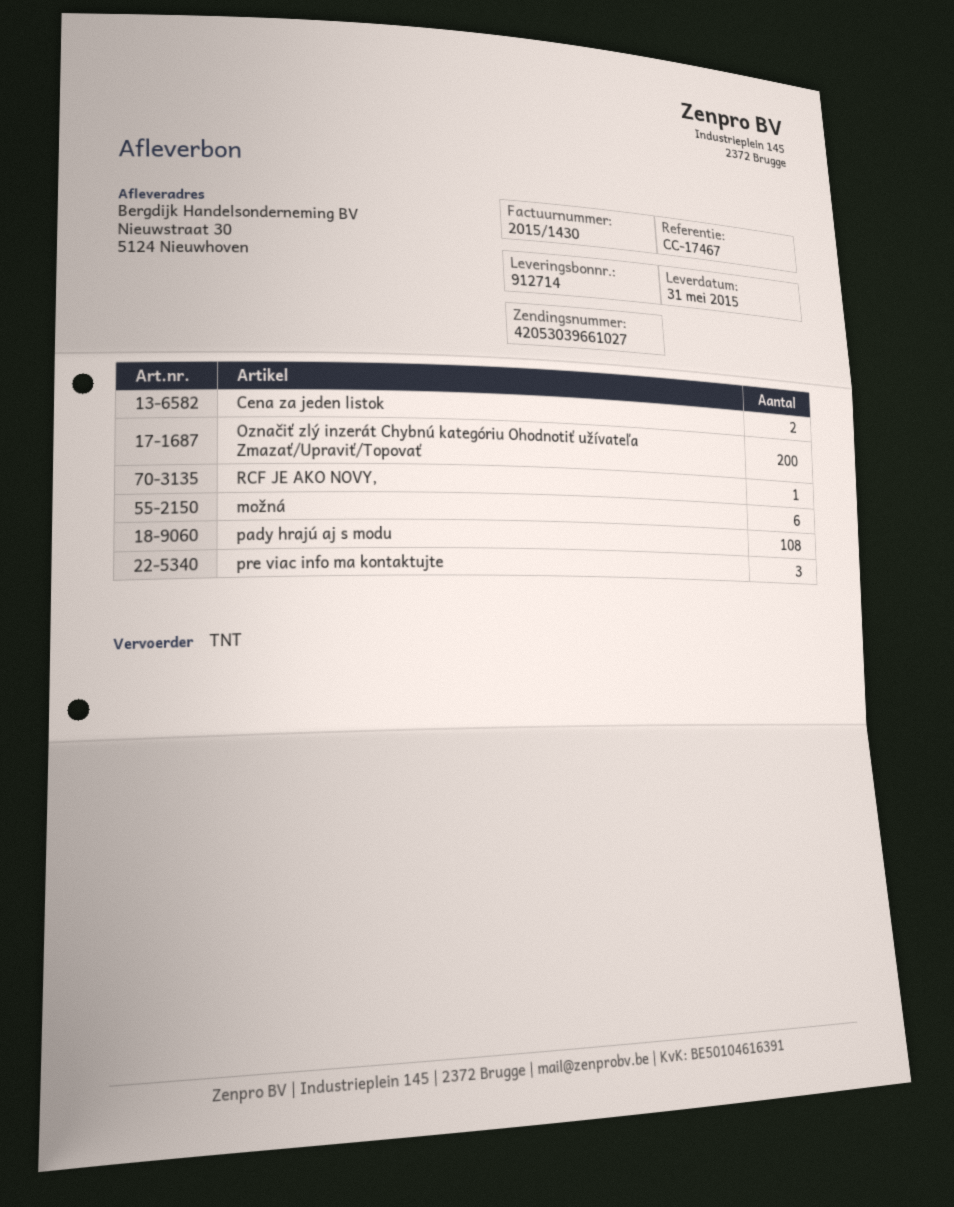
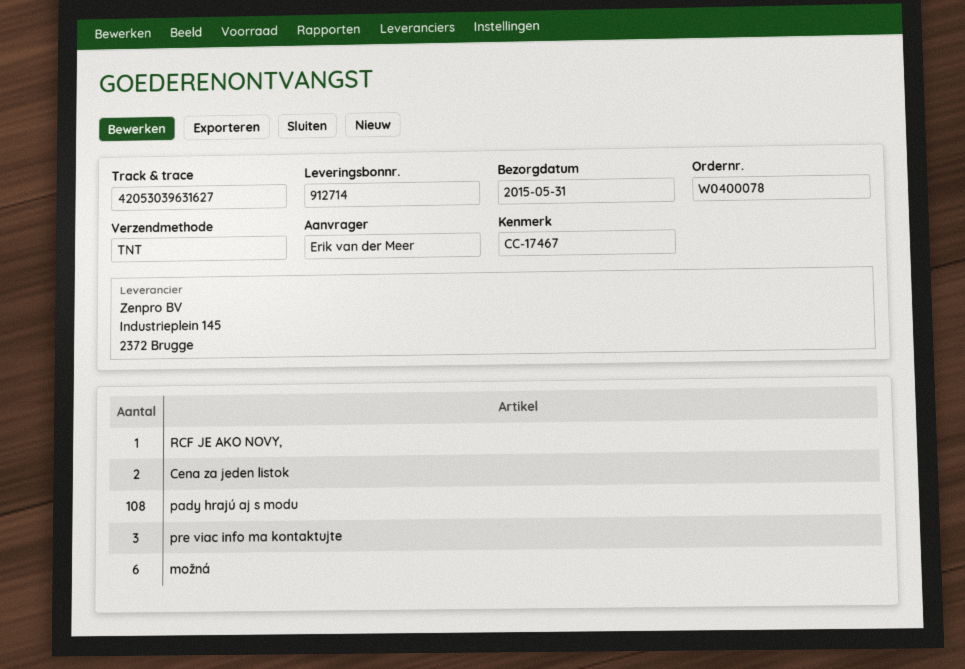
tracking number: 42053039661027 -> 42053039631627
Označiť zlý inzerát Chybnú kategóriu Ohodnotiť užívateľa Zmazať/Upraviť/Topovať: 200 -> none

